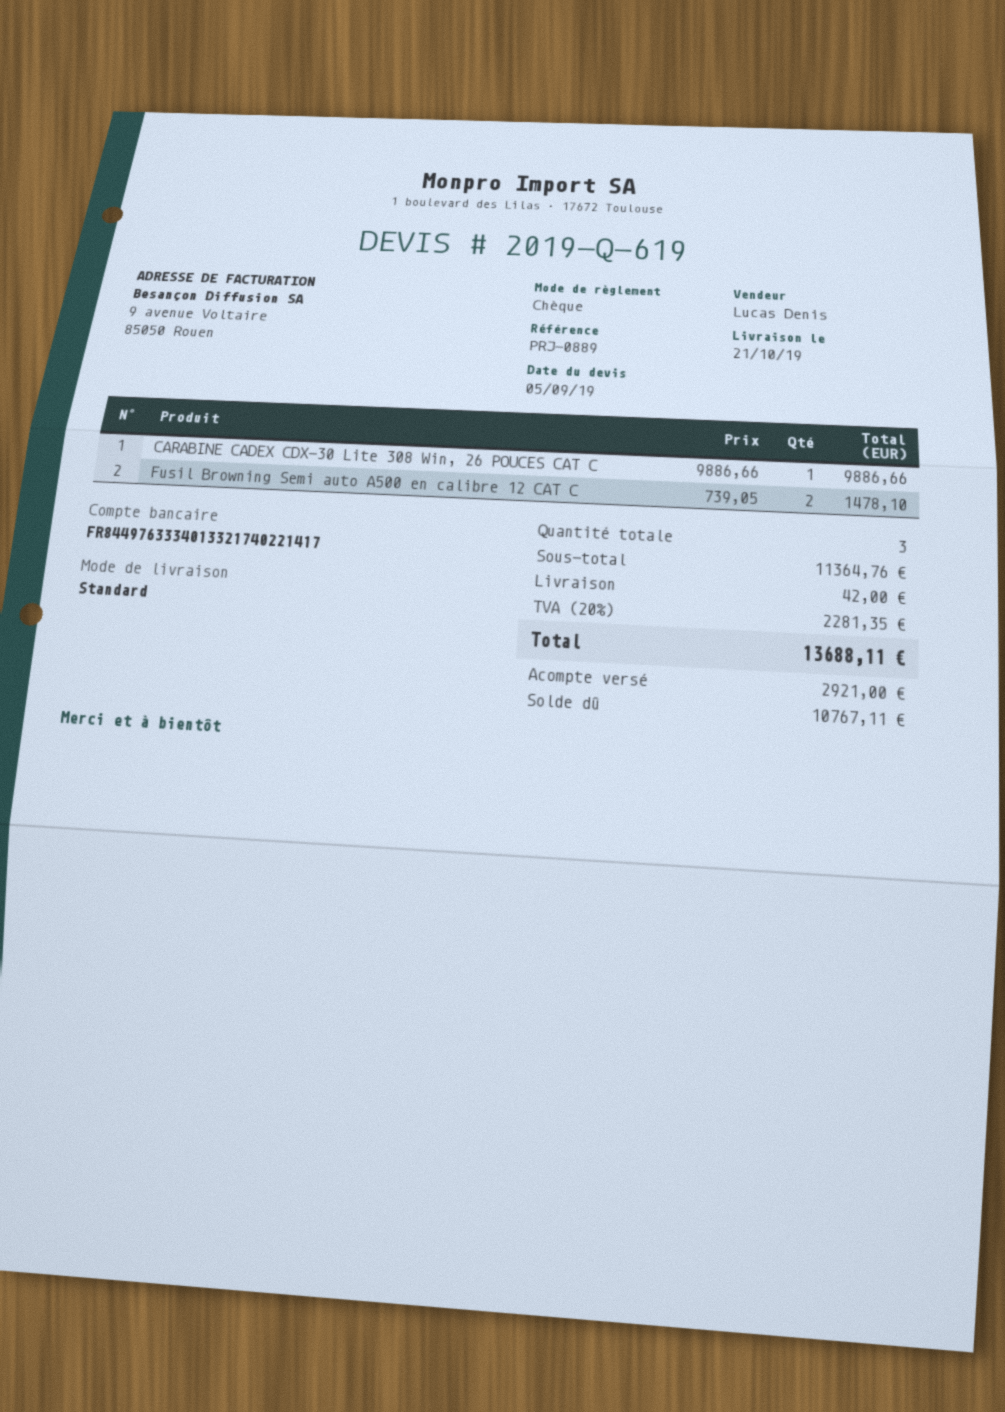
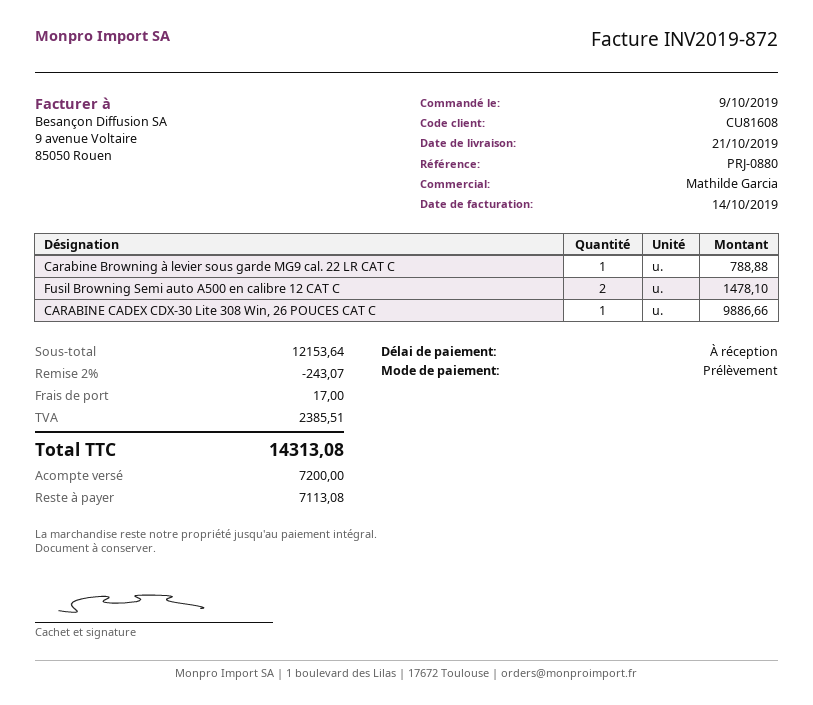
reference: PRJ-0889 -> PRJ-0880
sales rep: Lucas Denis -> Mathilde Garcia
payment method: cheque -> direct debit
Carabine Browning à levier sous garde MG9 cal. 22 LR CAT C: none -> 1 for 788.88
subtotal: 11364.76 -> 12153.64
discount: none -> 2% = 243.07
shipping: 42.00 -> 17.00
tax: 2281.35 -> 2385.51
total: 13688.11 -> 14313.08
deposit: 2921.00 -> 7200.00
balance: 10767.11 -> 7113.08

